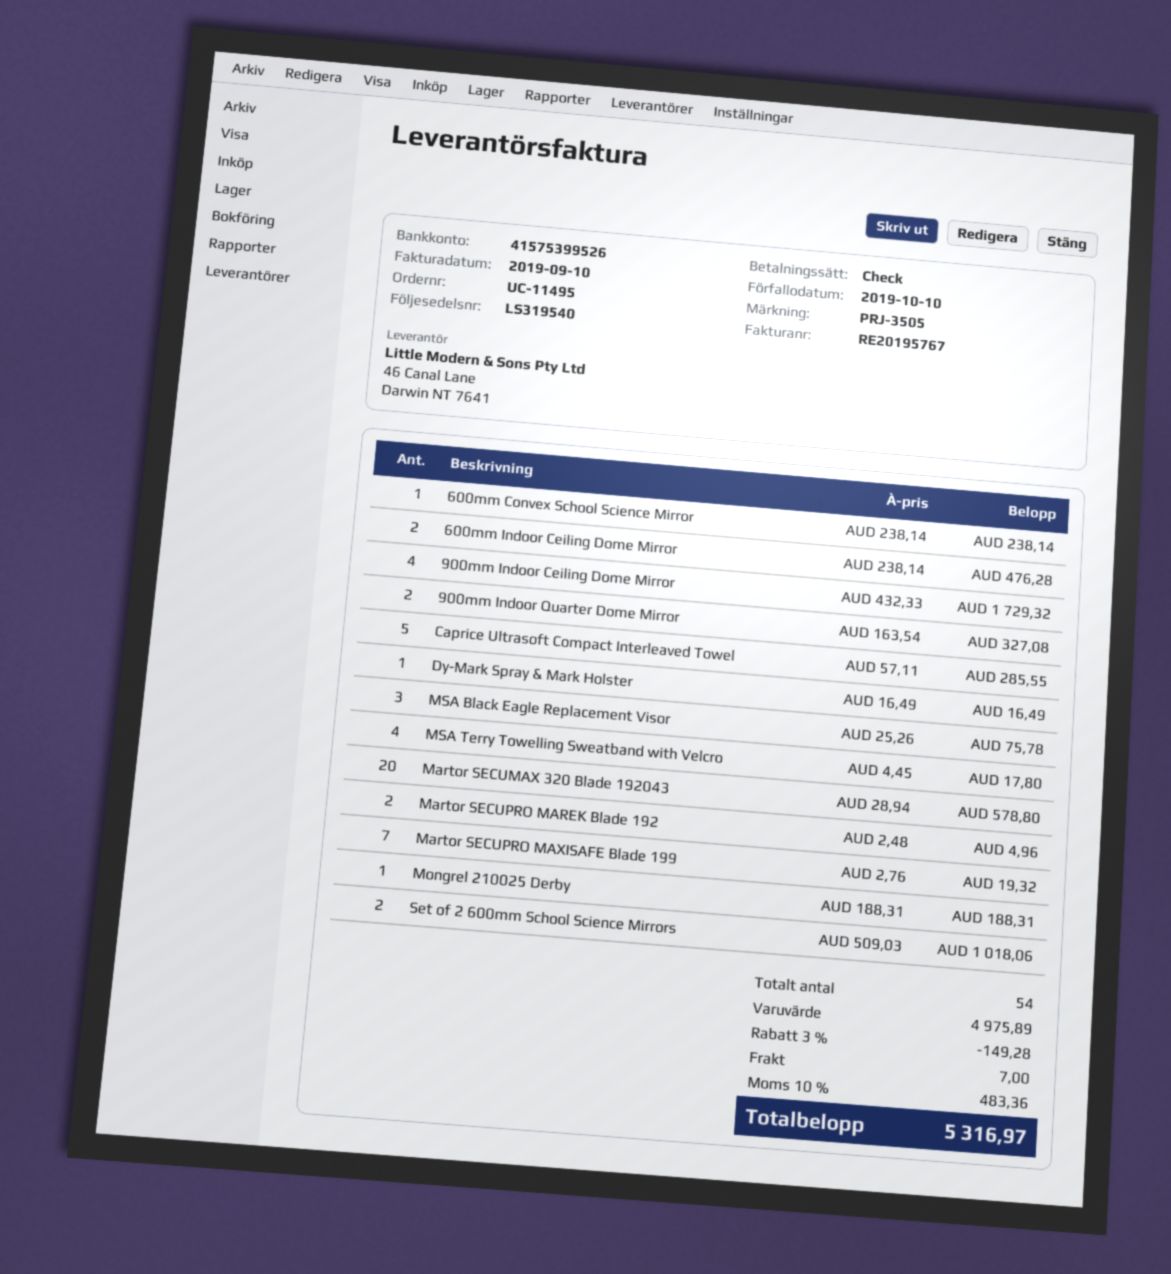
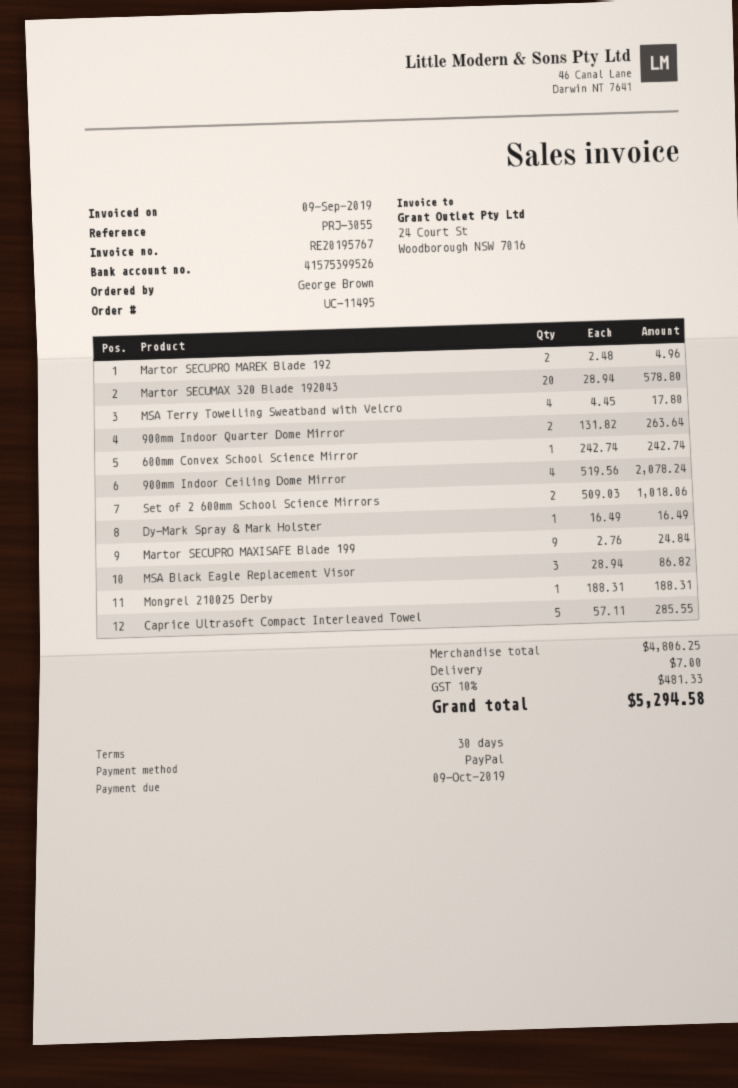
invoice date: 2019-09-10 -> 2019-09-09
due date: 2019-10-10 -> 2019-10-09
reference: PRJ-3505 -> PRJ-3055
payment method: cheque -> PayPal
600mm Convex School Science Mirror: 1 x 238.14 = 238.14 -> 1 x 242.74 = 242.74
600mm Indoor Ceiling Dome Mirror: 2 x 238.14 = 476.28 -> none
900mm Indoor Ceiling Dome Mirror: 4 x 432.33 = 1729.32 -> 4 x 519.56 = 2078.24
900mm Indoor Quarter Dome Mirror: 2 x 163.54 = 327.08 -> 2 x 131.82 = 263.64
MSA Black Eagle Replacement Visor: 3 x 25.26 = 75.78 -> 3 x 28.94 = 86.82
Martor SECUPRO MAXISAFE Blade 199: 7 x 2.76 = 19.32 -> 9 x 2.76 = 24.84
subtotal: 4975.89 -> 4806.25
discount: 3% = 149.28 -> none
tax: 10% = 483.36 -> 10% = 481.33
total: 5316.97 -> 5294.58

